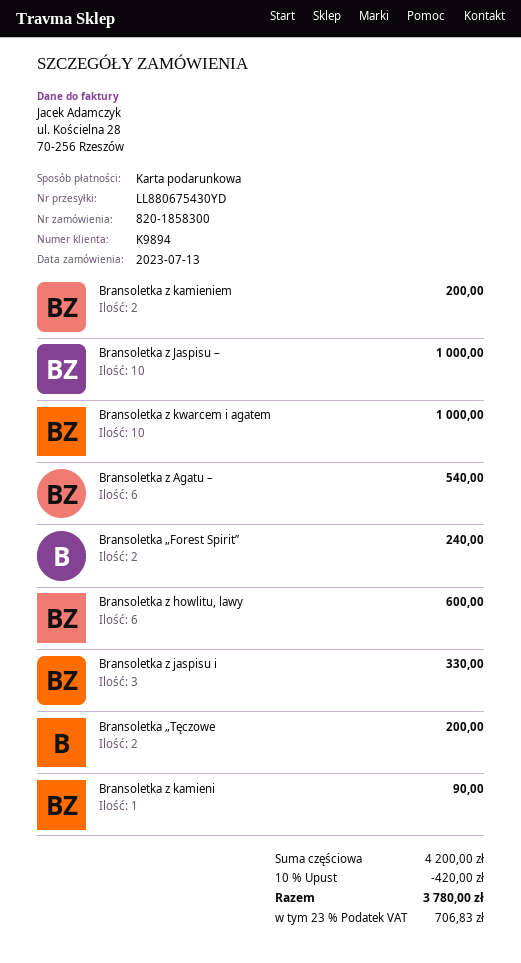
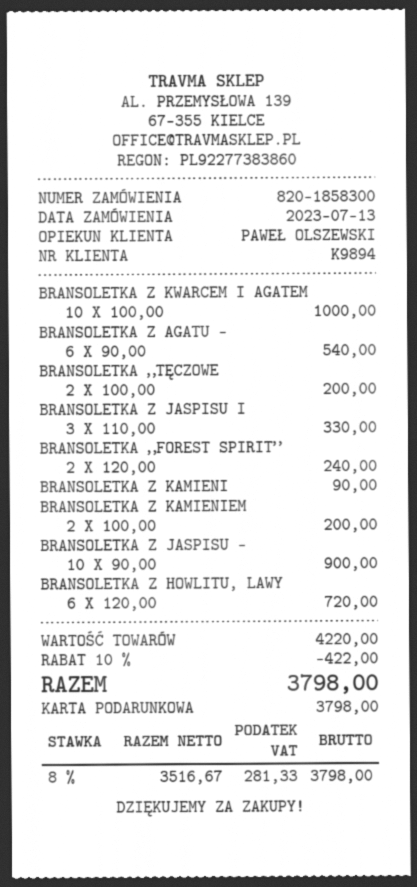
Bransoletka z Jaspisu –: 10 for 1000.00 -> 10 for 900.00
Bransoletka z howlitu, lawy: 6 for 600.00 -> 6 for 720.00
subtotal: 4200.00 -> 4220.00
discount: 10% = 420.00 -> 10% = 422.00
tax: 23% = 706.83 -> 8% = 281.33
total: 3780.00 -> 3798.00

